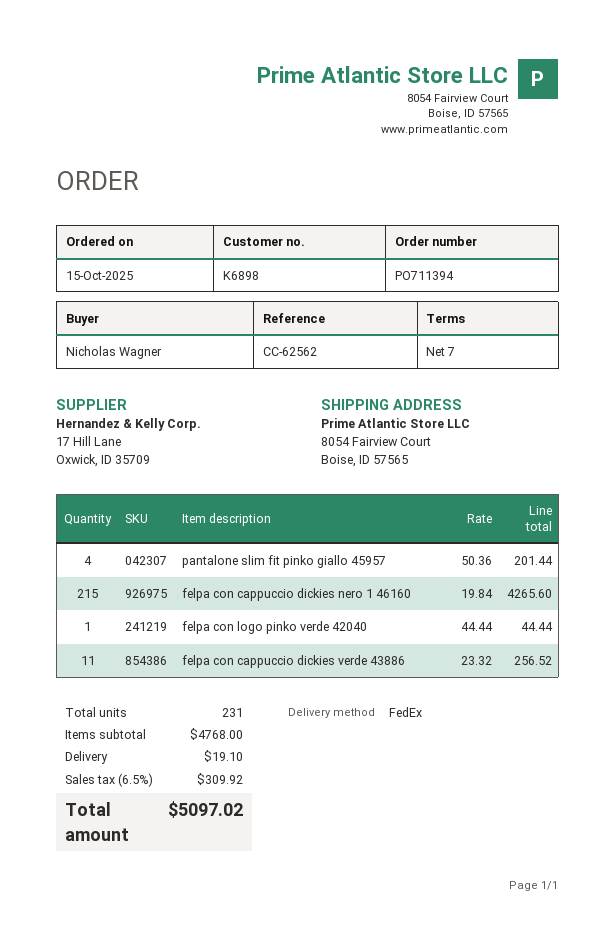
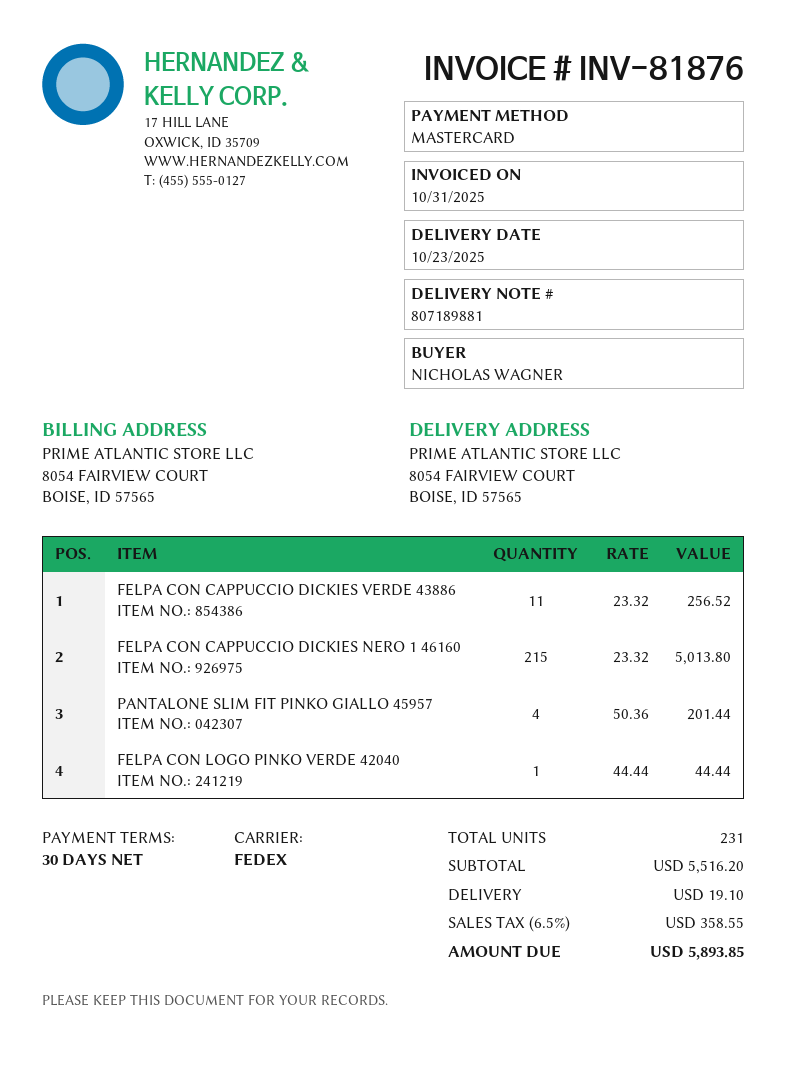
payment terms: 7 days -> 30 days
felpa con cappuccio dickies nero 1 46160: 215 x 19.84 = 4265.60 -> 215 x 23.32 = 5013.80
subtotal: 4768.00 -> 5516.20
tax: 6.5% = 309.92 -> 6.5% = 358.55
total: 5097.02 -> 5893.85

